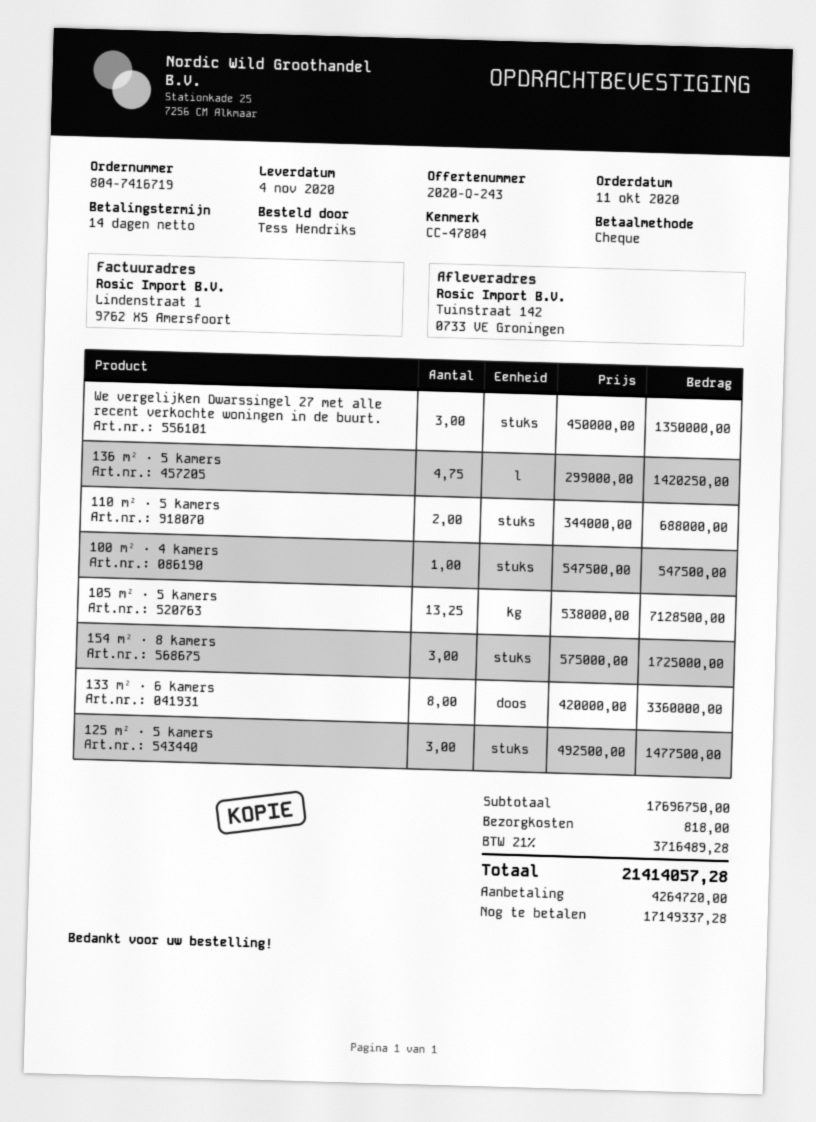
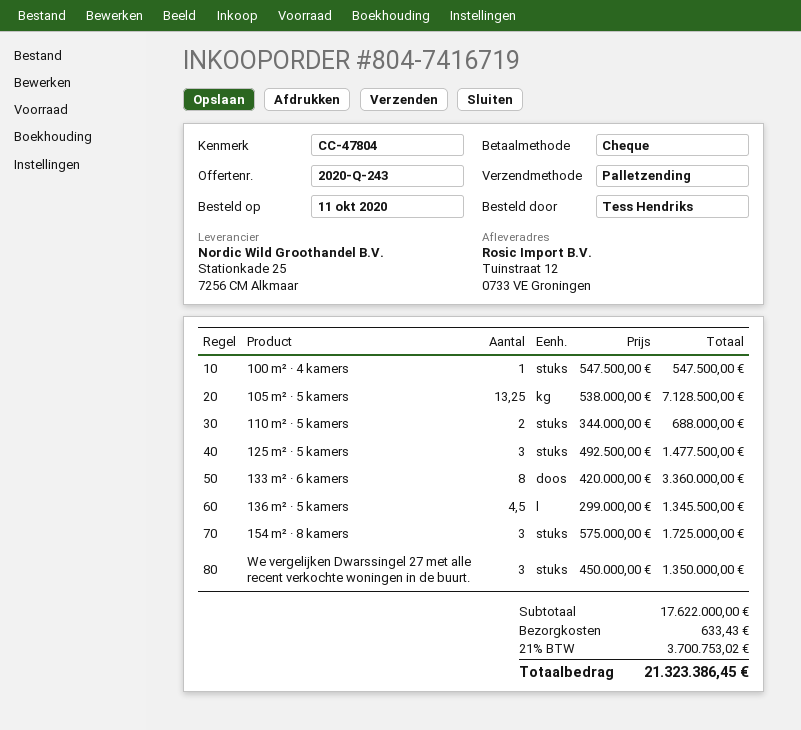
ship to: Tuinstraat 142, 0733 VE Groningen -> Tuinstraat 12, 0733 VE Groningen
136 m² · 5 kamers: 4.75 x 299000.00 = 1420250.00 -> 4.5 x 299000.00 = 1345500.00
subtotal: 17696750.00 -> 17622000.00
shipping: 818.00 -> 633.43
tax: 21% = 3716489.28 -> 21% = 3700753.02
total: 21414057.28 -> 21323386.45

